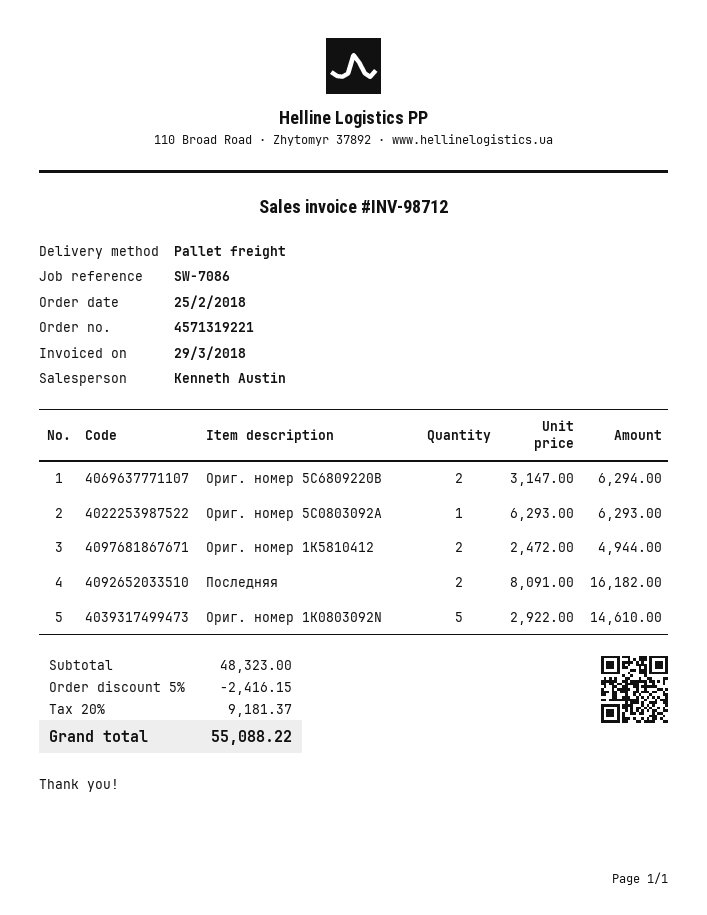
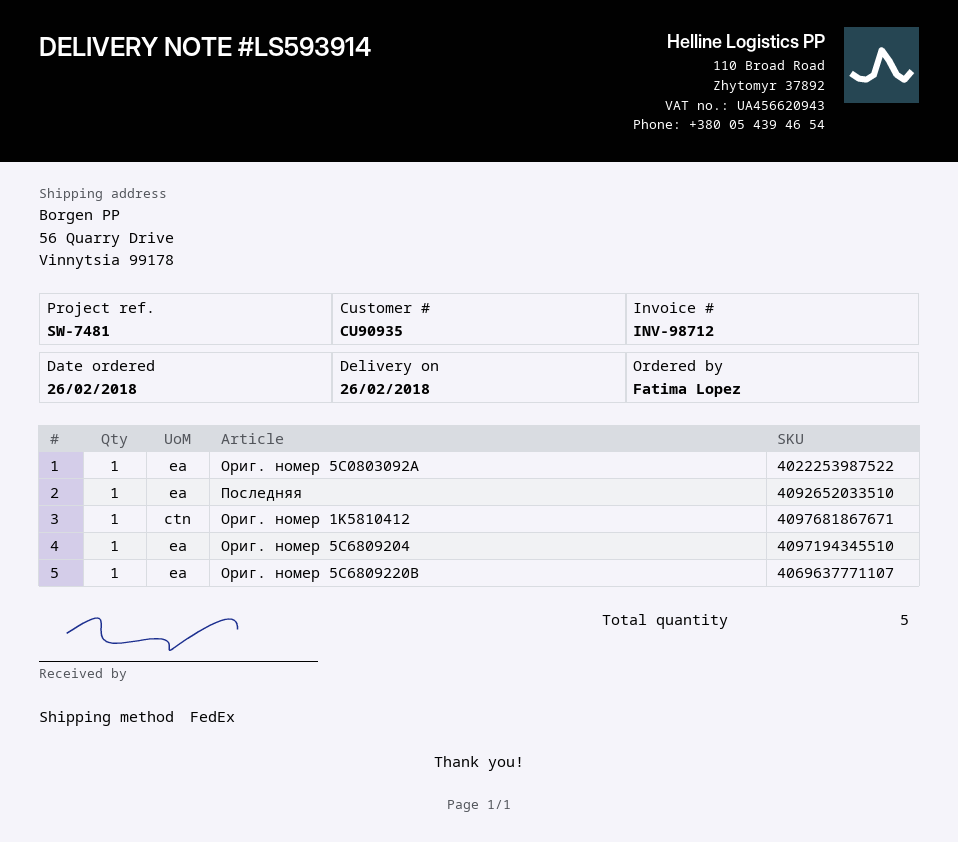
order date: 2018-02-25 -> 2018-02-26
reference: SW-7086 -> SW-7481
shipping method: pallet freight -> FedEx
Ориг. номер 5C6809220B: 2 -> 1
Ориг. номер 1K5810412: 2 -> 1
Последняя: 2 -> 1
Ориг. номер 1K0803092N: 5 -> none
Ориг. номер 5C6809204: none -> 1

